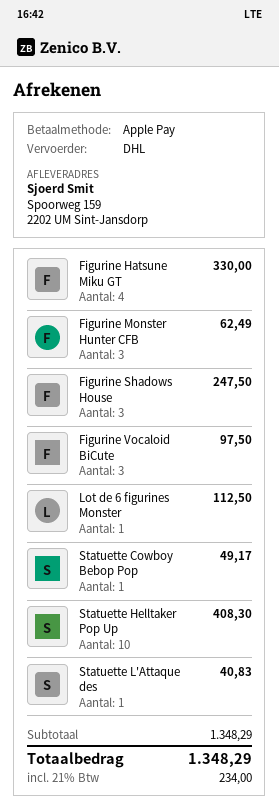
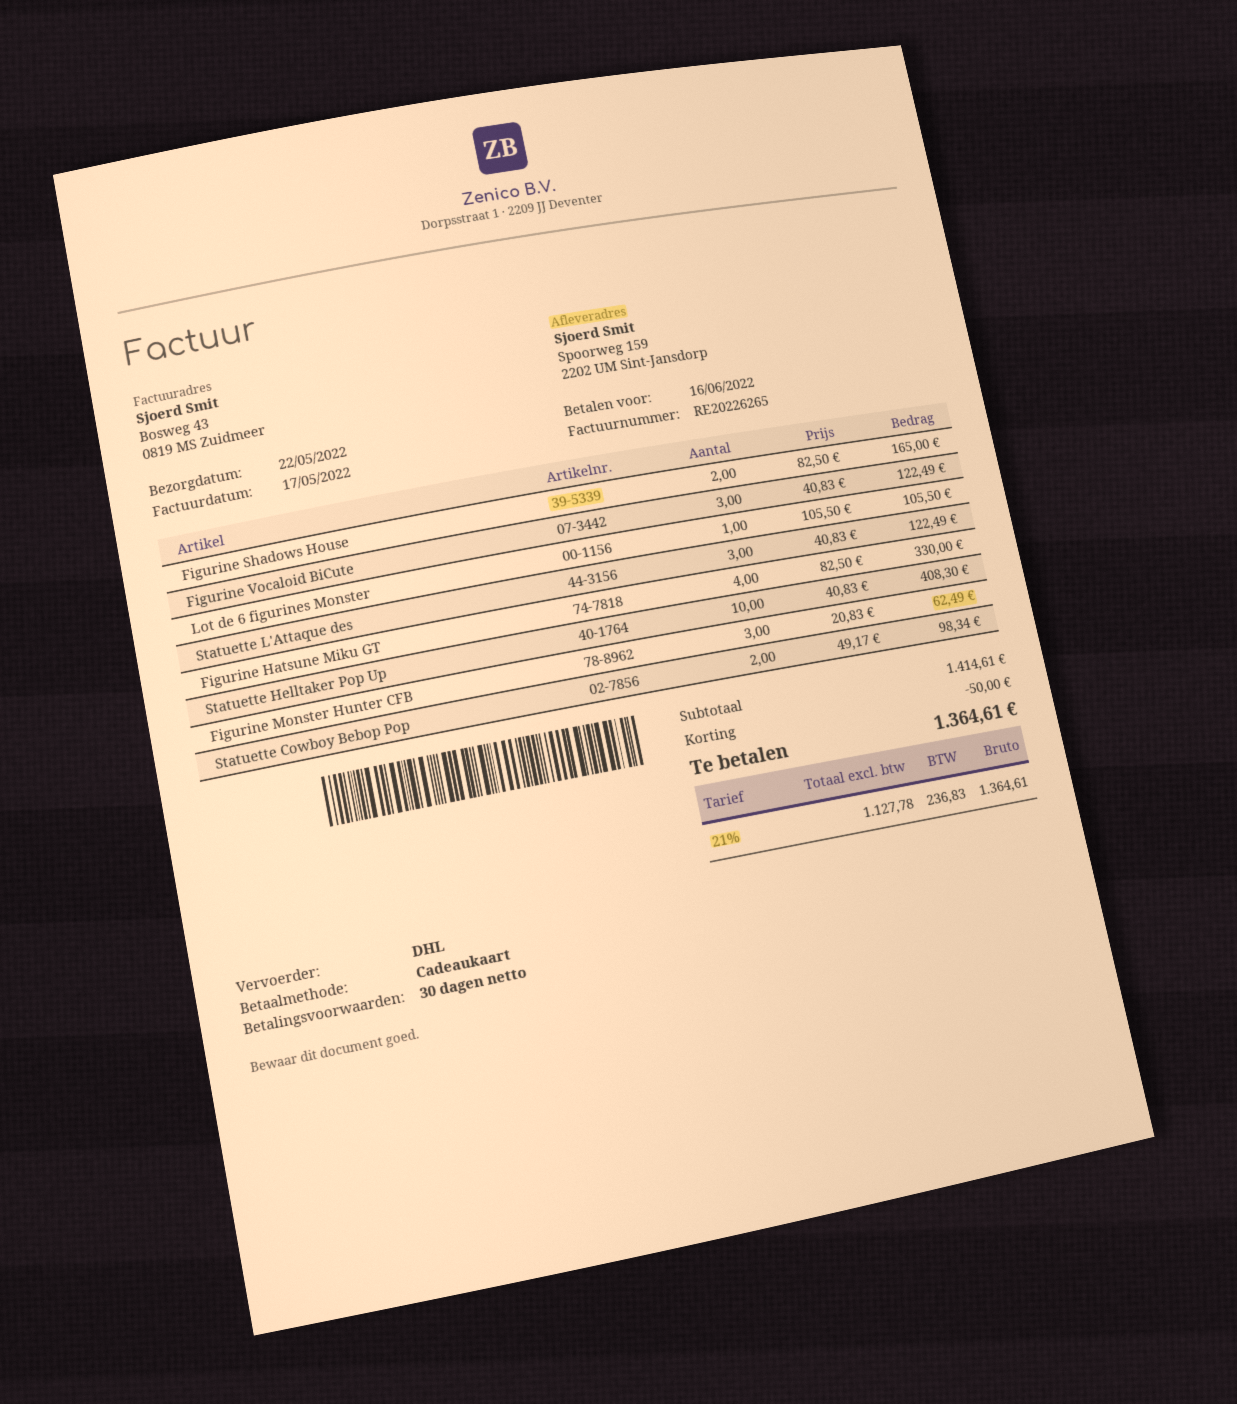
payment method: Apple Pay -> gift card
Figurine Shadows House: 3 for 247.50 -> 2 for 165.00
Figurine Vocaloid BiCute: 3 for 97.50 -> 3 for 122.49
Lot de 6 figurines Monster: 1 for 112.50 -> 1 for 105.50
Statuette Cowboy Bebop Pop: 1 for 49.17 -> 2 for 98.34
Statuette L'Attaque des: 1 for 40.83 -> 3 for 122.49
subtotal: 1348.29 -> 1414.61
discount: none -> 50.00
tax: 21% = 234.00 -> 21% = 236.83
total: 1348.29 -> 1364.61

